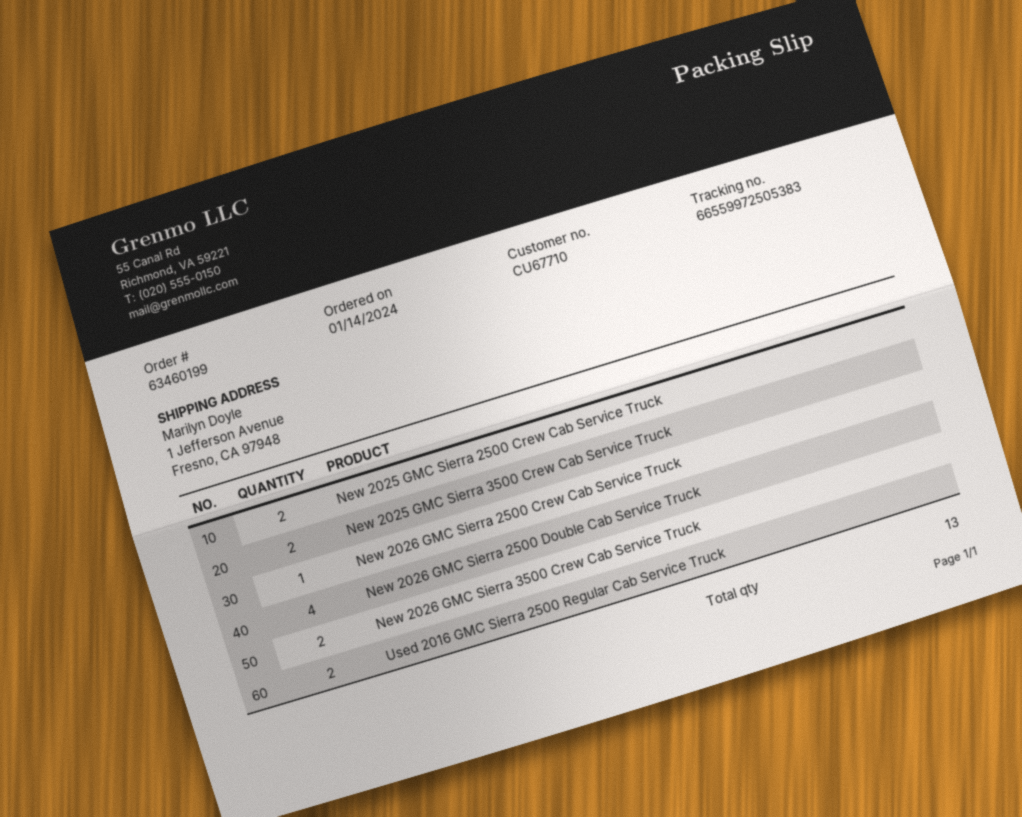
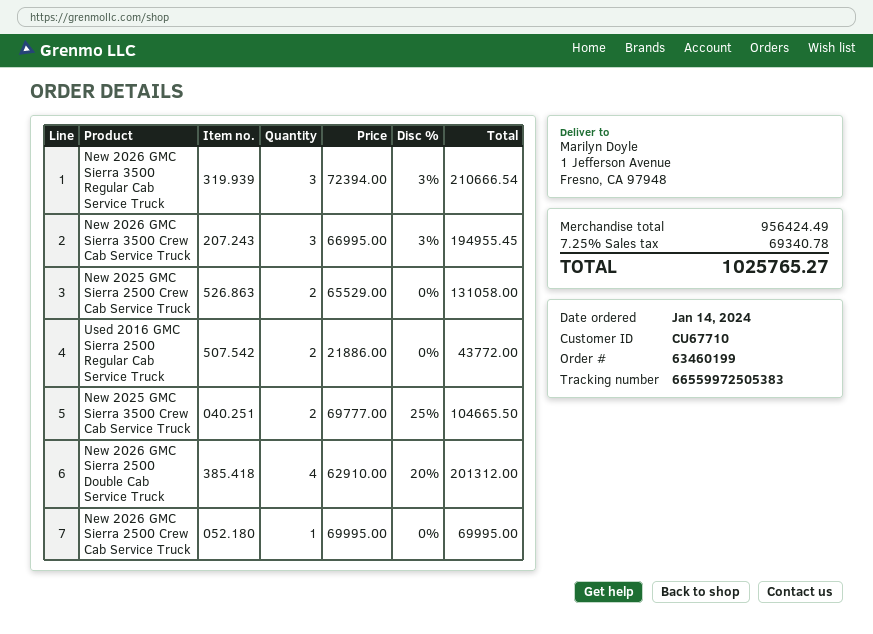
New 2026 GMC Sierra 3500 Crew Cab Service Truck: 2 -> 3
New 2026 GMC Sierra 3500 Regular Cab Service Truck: none -> 3

